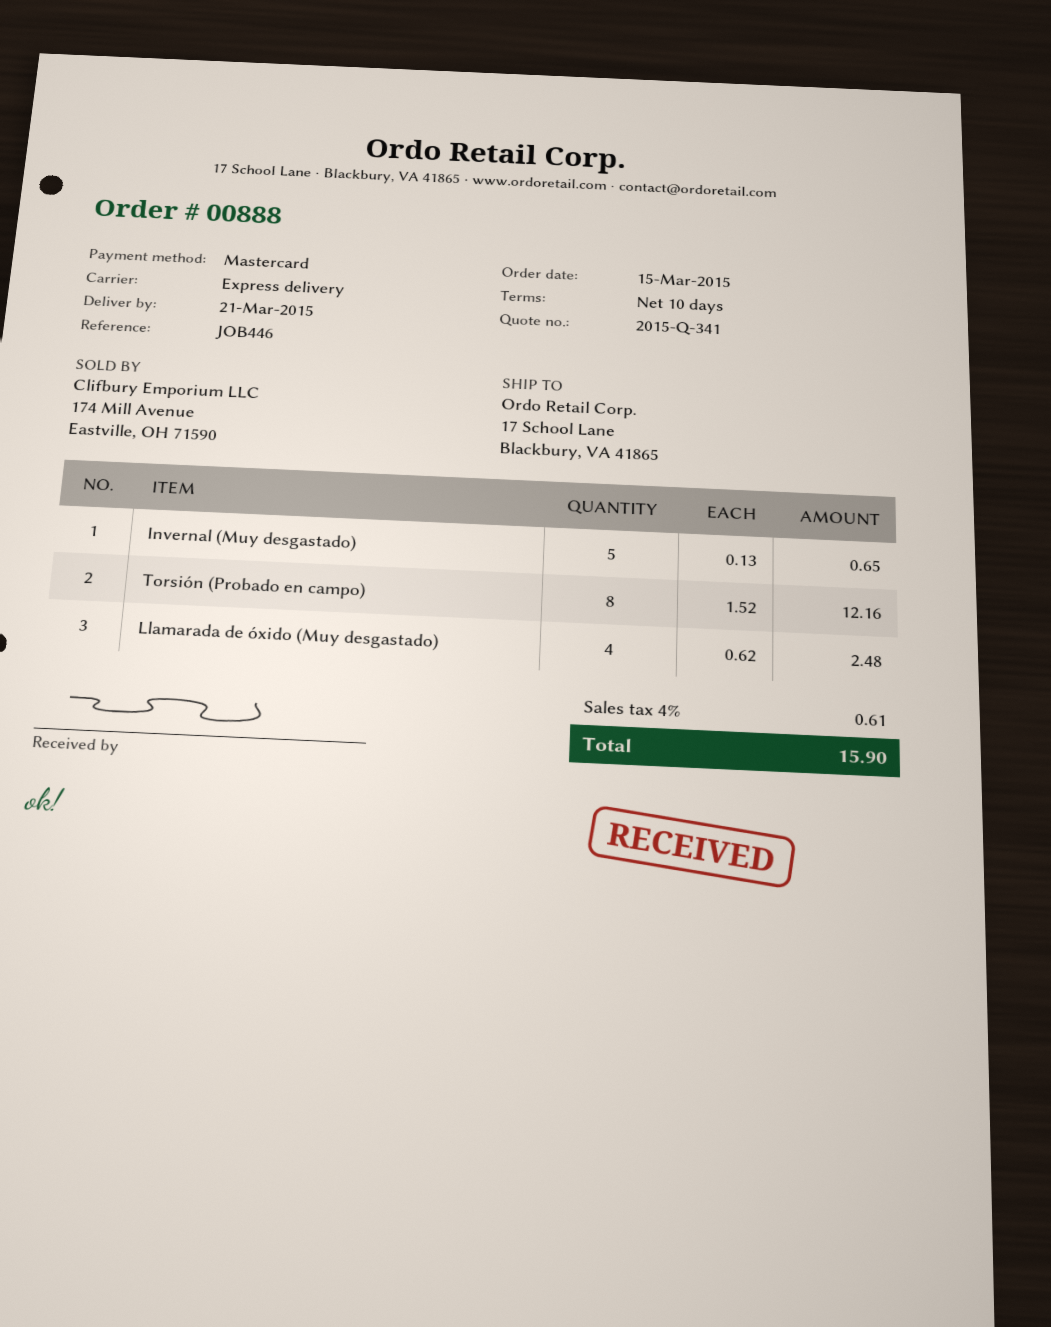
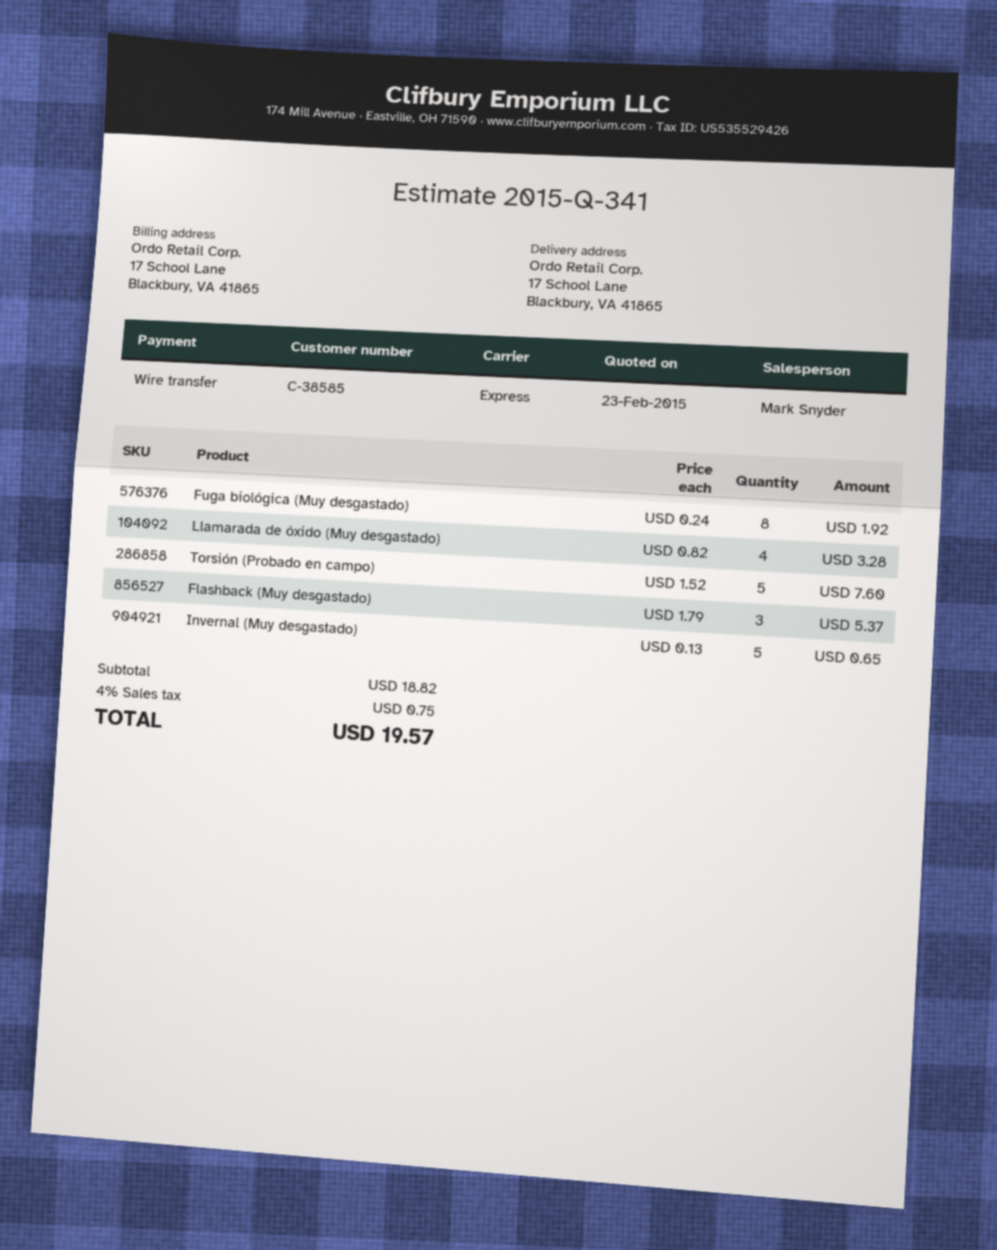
payment method: Mastercard -> bank transfer
Torsión (Probado en campo): 8 x 1.52 = 12.16 -> 5 x 1.52 = 7.60
Llamarada de óxido (Muy desgastado): 4 x 0.62 = 2.48 -> 4 x 0.82 = 3.28
Fuga biológica (Muy desgastado): none -> 8 x 0.24 = 1.92
Flashback (Muy desgastado): none -> 3 x 1.79 = 5.37
tax: 4% = 0.61 -> 4% = 0.75
total: 15.90 -> 19.57

